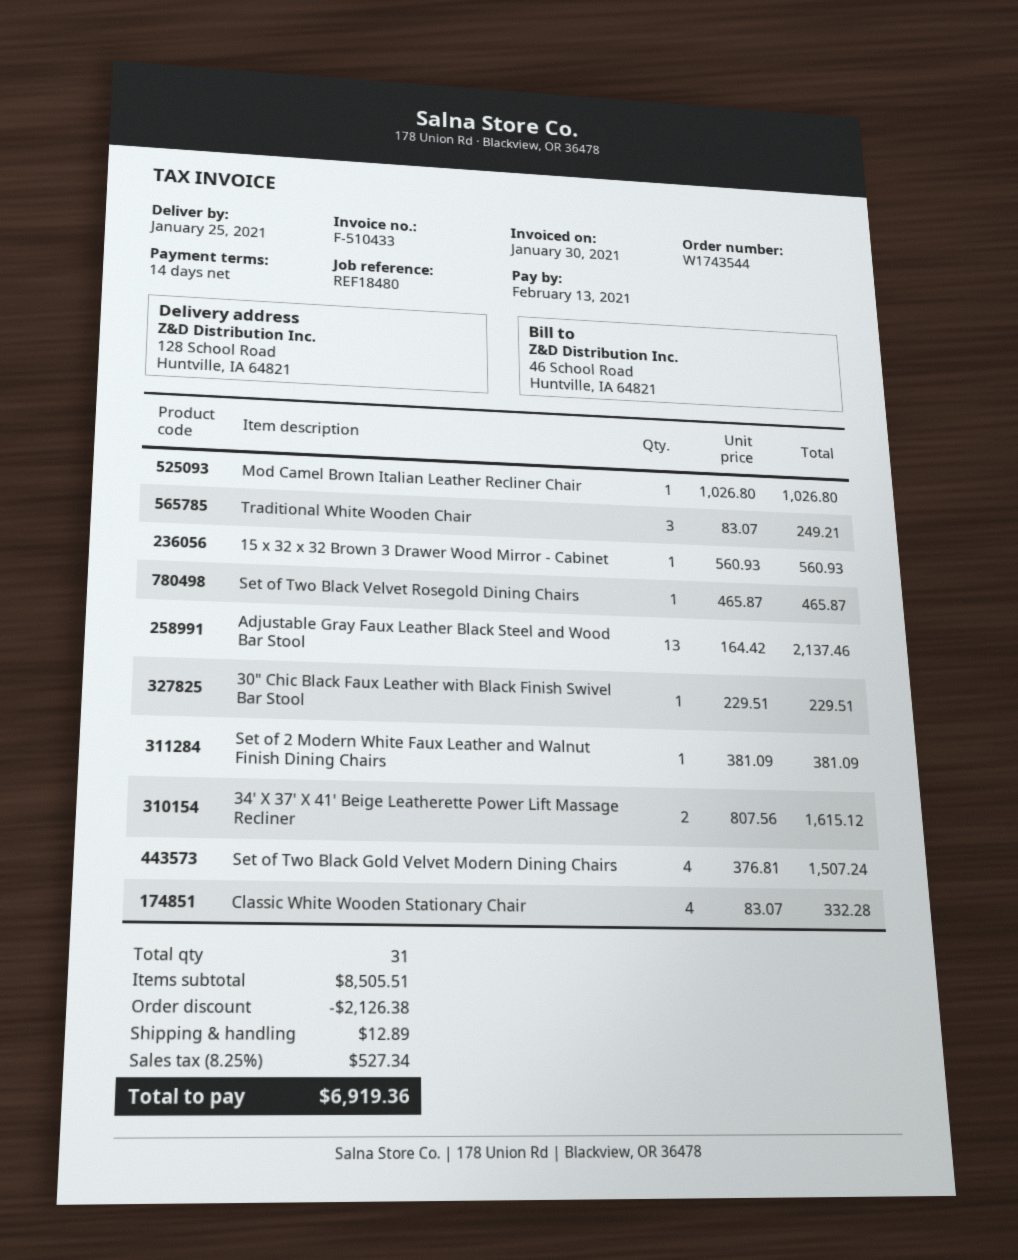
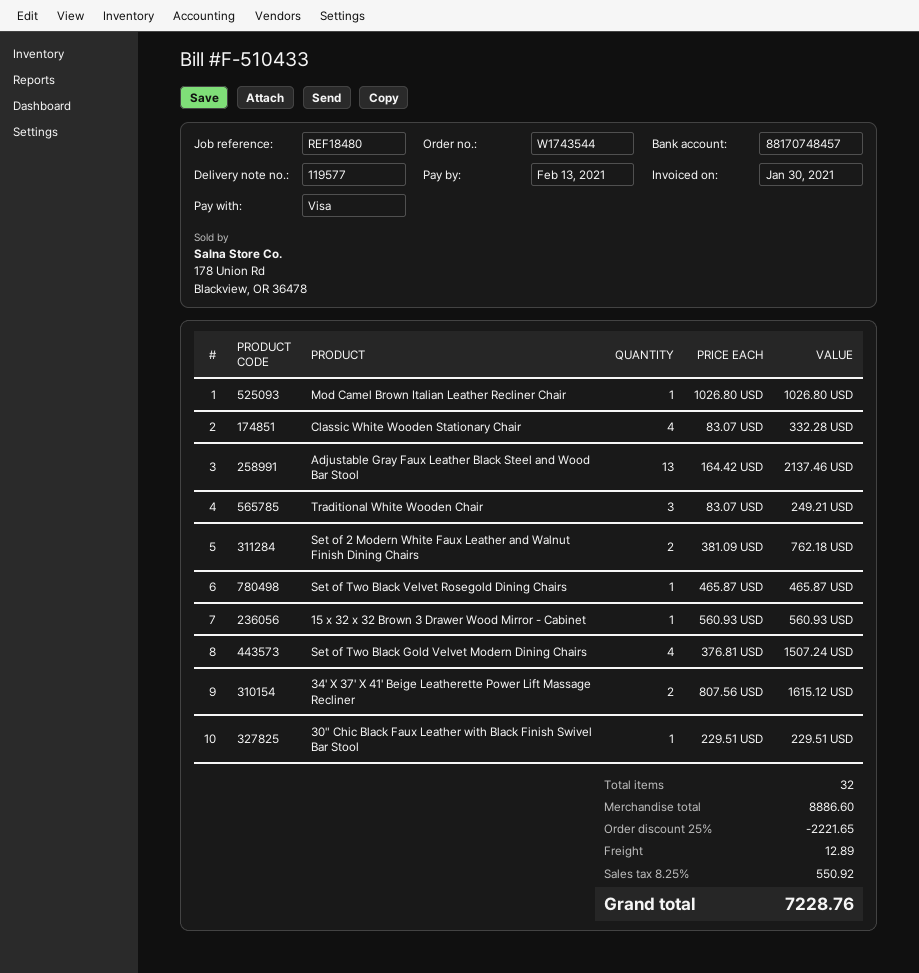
Set of 2 Modern White Faux Leather and Walnut Finish Dining Chairs: 1 x 381.09 = 381.09 -> 2 x 381.09 = 762.18
total quantity: 31 -> 32
subtotal: 8505.51 -> 8886.60
discount: 2126.38 -> 2221.65
tax: 8.25% = 527.34 -> 8.25% = 550.92
total: 6919.36 -> 7228.76

